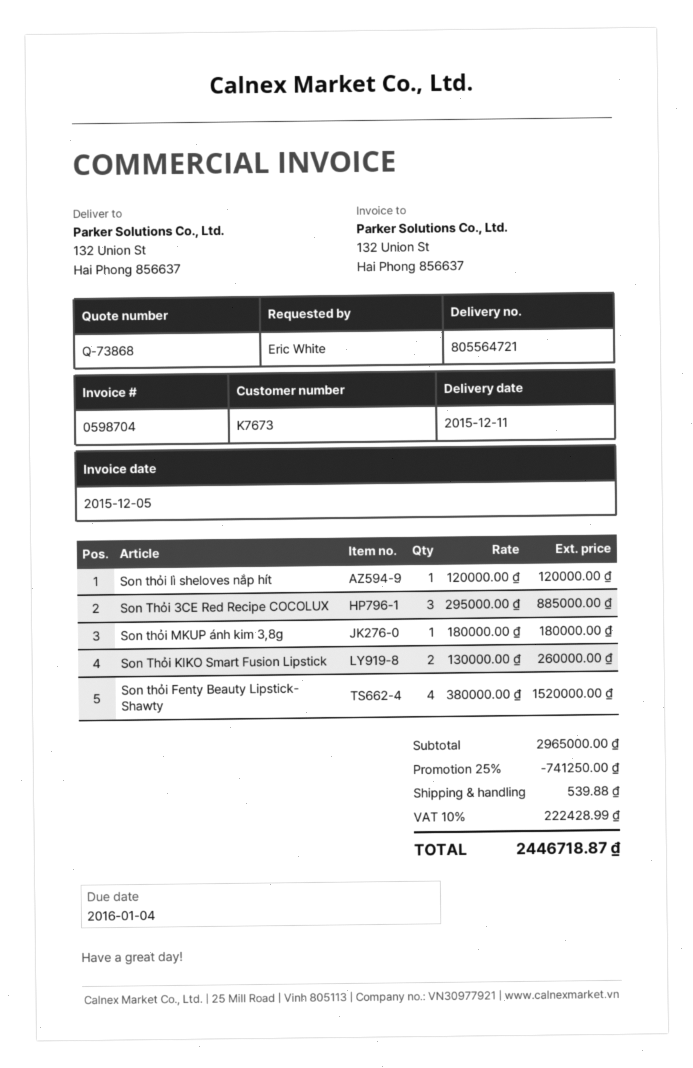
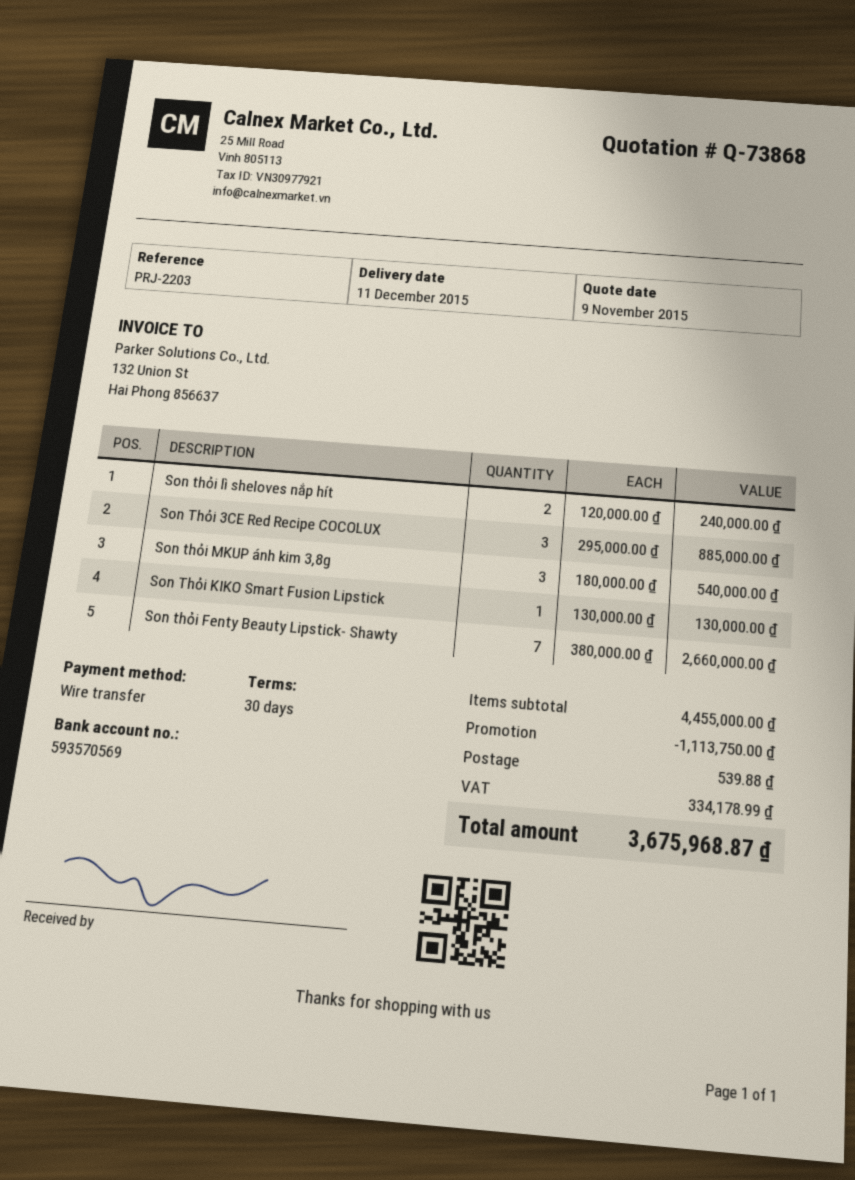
Son thỏi lì sheloves nắp hít: 1 x 120000.00 = 120000.00 -> 2 x 120000.00 = 240000.00
Son thỏi MKUP ánh kim 3,8g: 1 x 180000.00 = 180000.00 -> 3 x 180000.00 = 540000.00
Son Thỏi KIKO Smart Fusion Lipstick: 2 x 130000.00 = 260000.00 -> 1 x 130000.00 = 130000.00
Son thỏi Fenty Beauty Lipstick- Shawty: 4 x 380000.00 = 1520000.00 -> 7 x 380000.00 = 2660000.00
subtotal: 2965000.00 -> 4455000.00
discount: 741250.00 -> 1113750.00
tax: 222428.99 -> 334178.99
total: 2446718.87 -> 3675968.87

